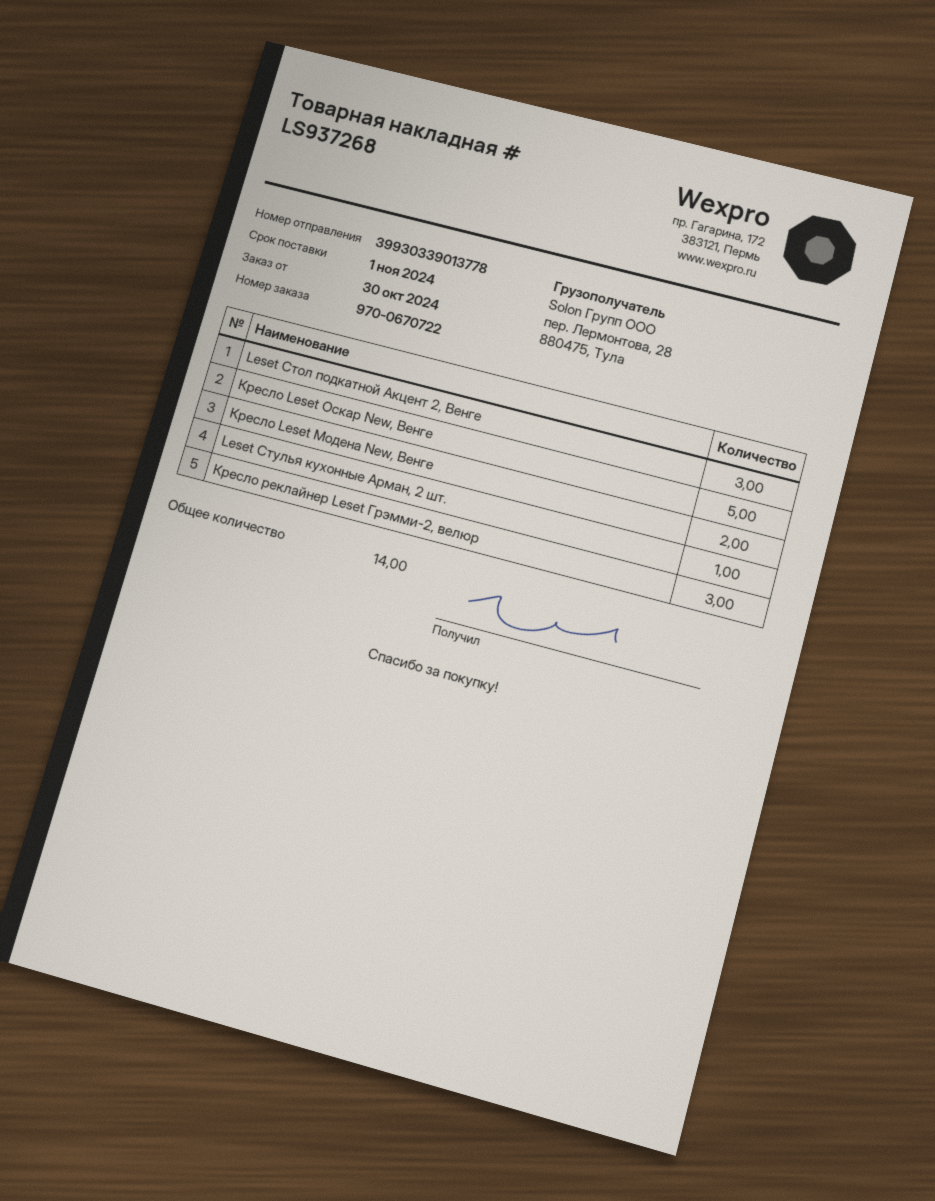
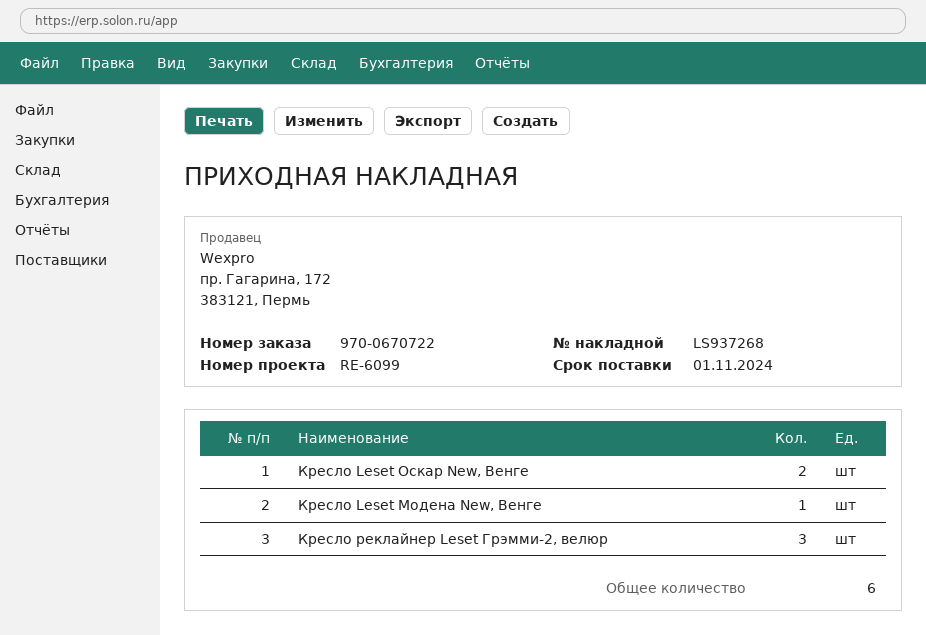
Leset Стол подкатной Акцент 2, Венге: 3 -> none
Кресло Leset Оскар New, Венге: 5 -> 2
Кресло Leset Модена New, Венге: 2 -> 1
Leset Стулья кухонные Арман, 2 шт.: 1 -> none
total quantity: 14 -> 6

